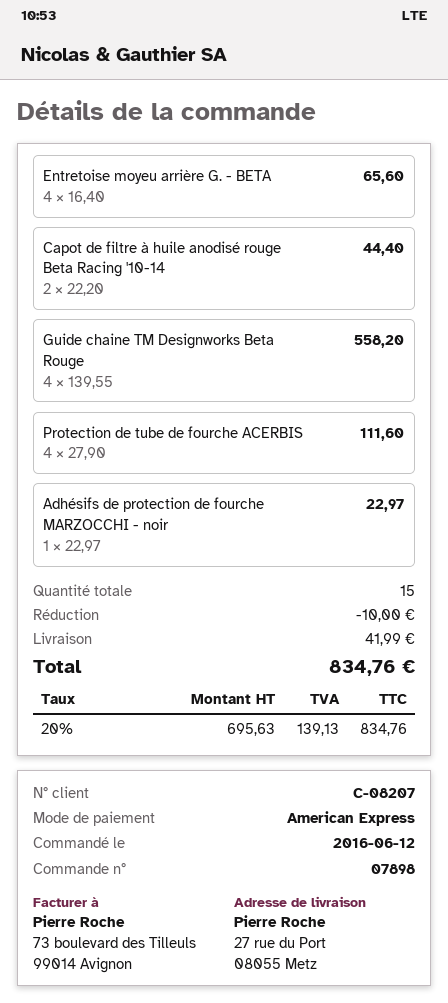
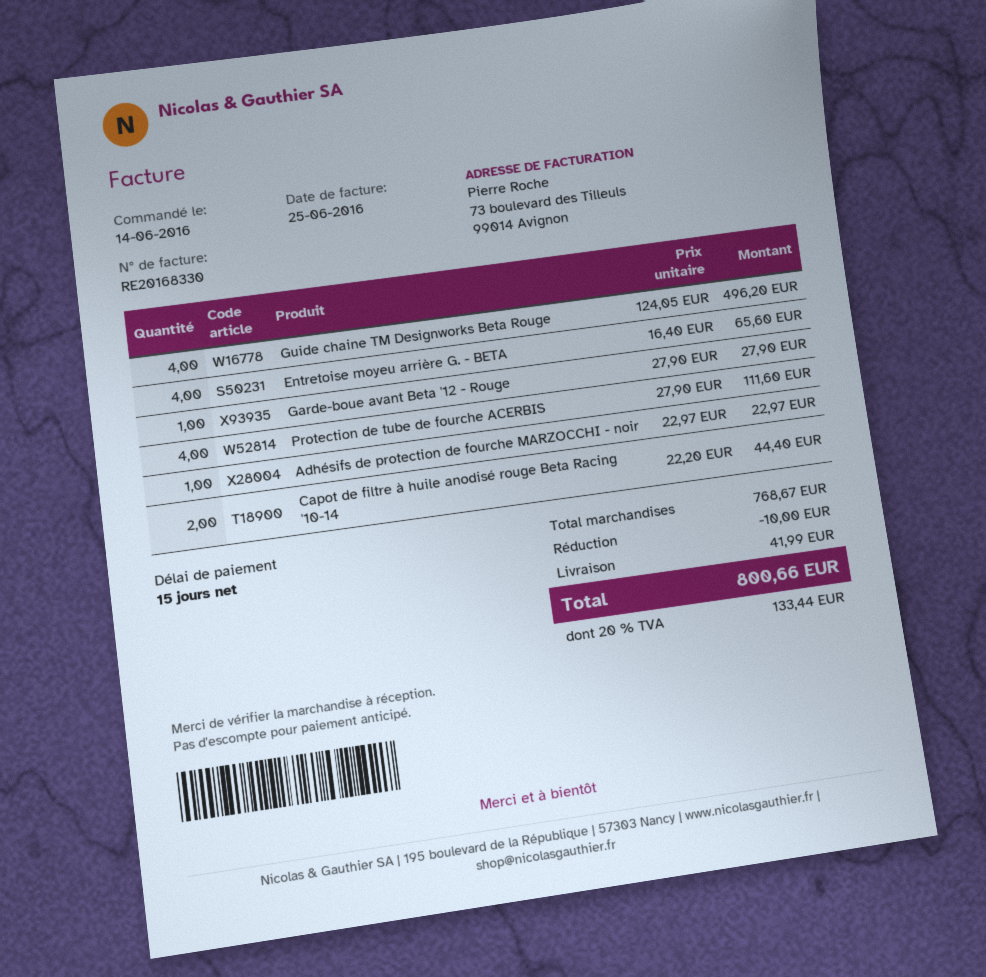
order date: 2016-06-12 -> 2016-06-14
Guide chaine TM Designworks Beta Rouge: 4 x 139.55 = 558.20 -> 4 x 124.05 = 496.20
Garde-boue avant Beta '12 - Rouge: none -> 1 x 27.90 = 27.90
tax: 20% = 139.13 -> 20% = 133.44
total: 834.76 -> 800.66

